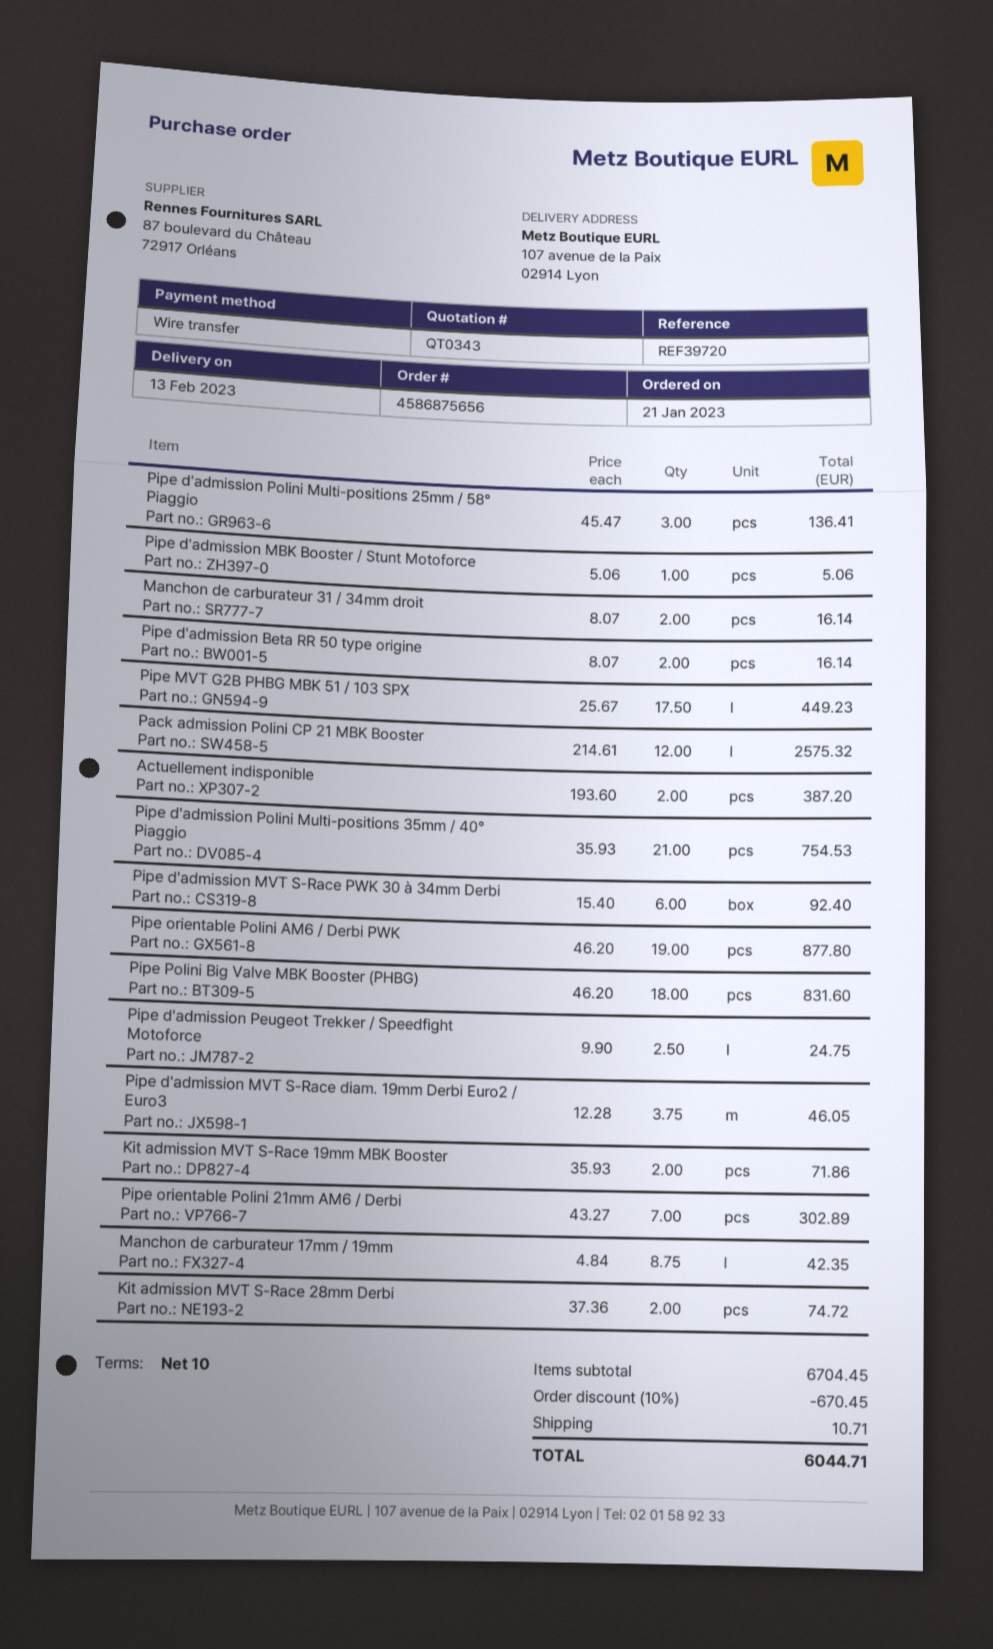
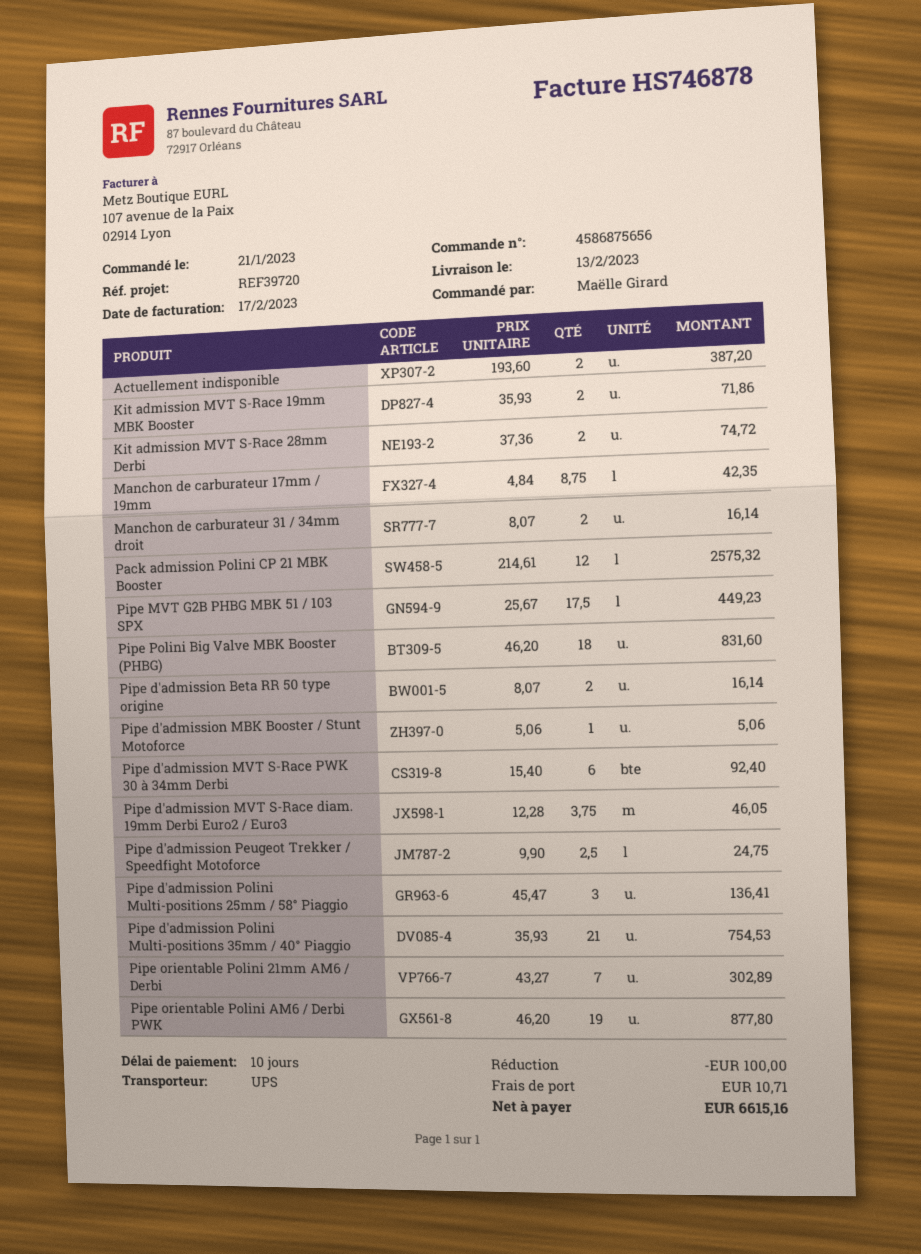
discount: 670.45 -> 100.00
total: 6044.71 -> 6615.16

